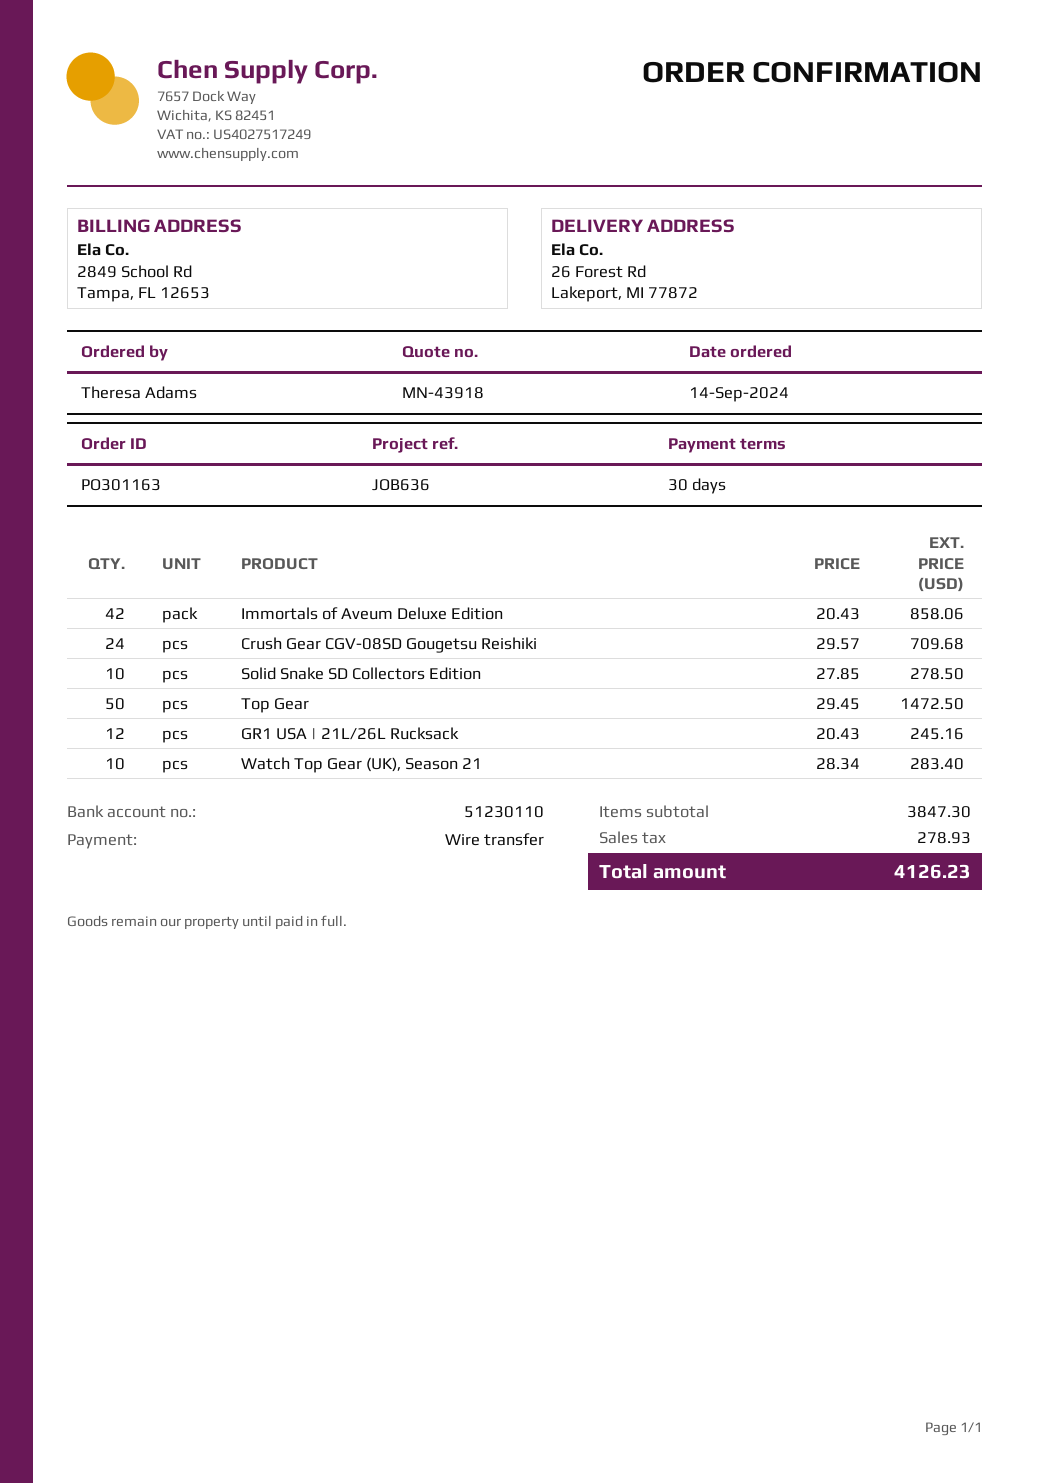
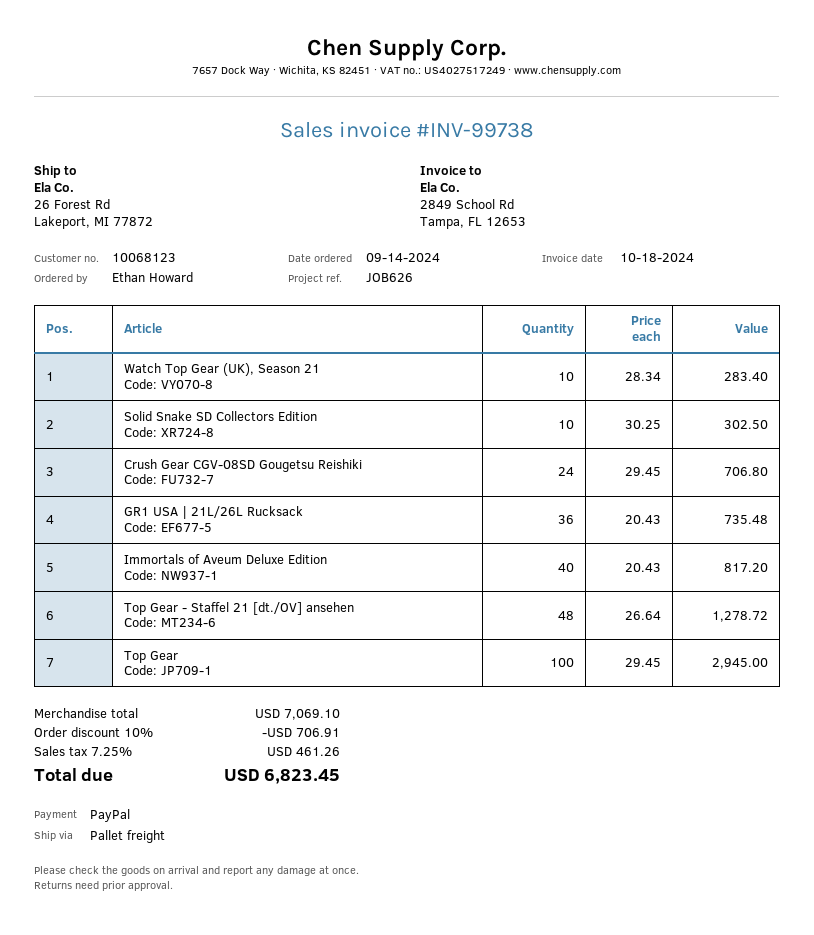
reference: JOB636 -> JOB626
ordered by: Theresa Adams -> Ethan Howard
payment method: bank transfer -> PayPal
Immortals of Aveum Deluxe Edition: 42 x 20.43 = 858.06 -> 40 x 20.43 = 817.20
Crush Gear CGV-08SD Gougetsu Reishiki: 24 x 29.57 = 709.68 -> 24 x 29.45 = 706.80
Solid Snake SD Collectors Edition: 10 x 27.85 = 278.50 -> 10 x 30.25 = 302.50
Top Gear: 50 x 29.45 = 1472.50 -> 100 x 29.45 = 2945.00
GR1 USA | 21L/26L Rucksack: 12 x 20.43 = 245.16 -> 36 x 20.43 = 735.48
Top Gear - Staffel 21 [dt./OV] ansehen: none -> 48 x 26.64 = 1278.72
subtotal: 3847.30 -> 7069.10
discount: none -> 10% = 706.91
tax: 278.93 -> 461.26
total: 4126.23 -> 6823.45

